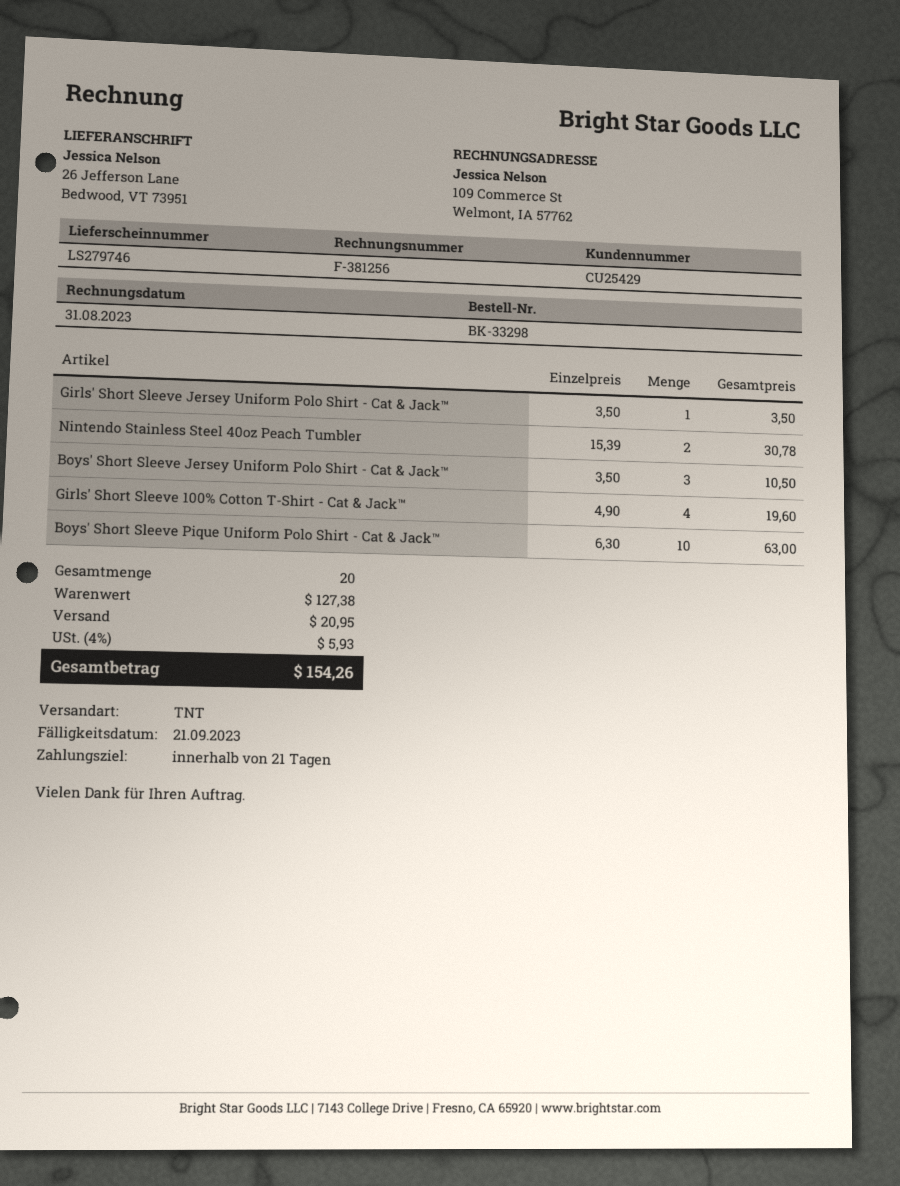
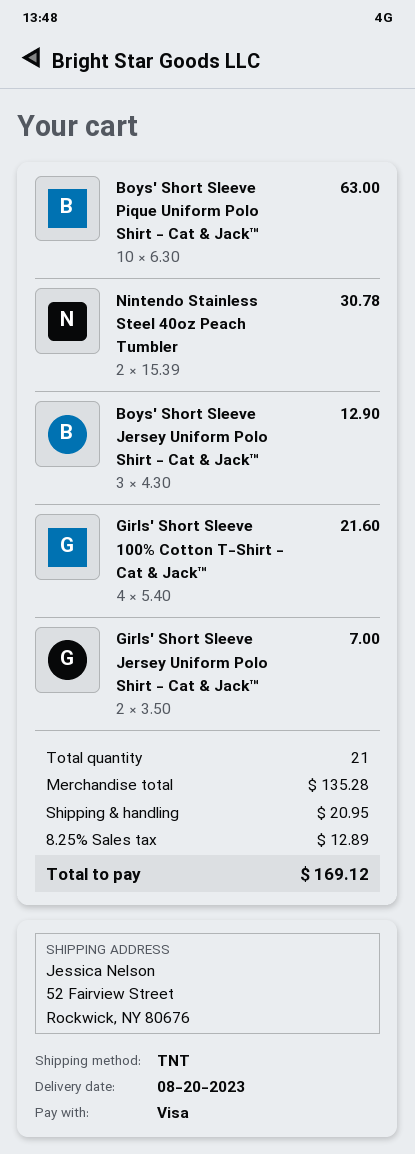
ship to: 26 Jefferson Lane, Bedwood, VT 73951 -> 52 Fairview Street, Rockwick, NY 80676
Girls' Short Sleeve Jersey Uniform Polo Shirt - Cat & Jack™: 1 x 3.50 = 3.50 -> 2 x 3.50 = 7.00
Boys' Short Sleeve Jersey Uniform Polo Shirt - Cat & Jack™: 3 x 3.50 = 10.50 -> 3 x 4.30 = 12.90
Girls' Short Sleeve 100% Cotton T-Shirt - Cat & Jack™: 4 x 4.90 = 19.60 -> 4 x 5.40 = 21.60
total quantity: 20 -> 21
subtotal: 127.38 -> 135.28
tax: 4% = 5.93 -> 8.25% = 12.89
total: 154.26 -> 169.12

